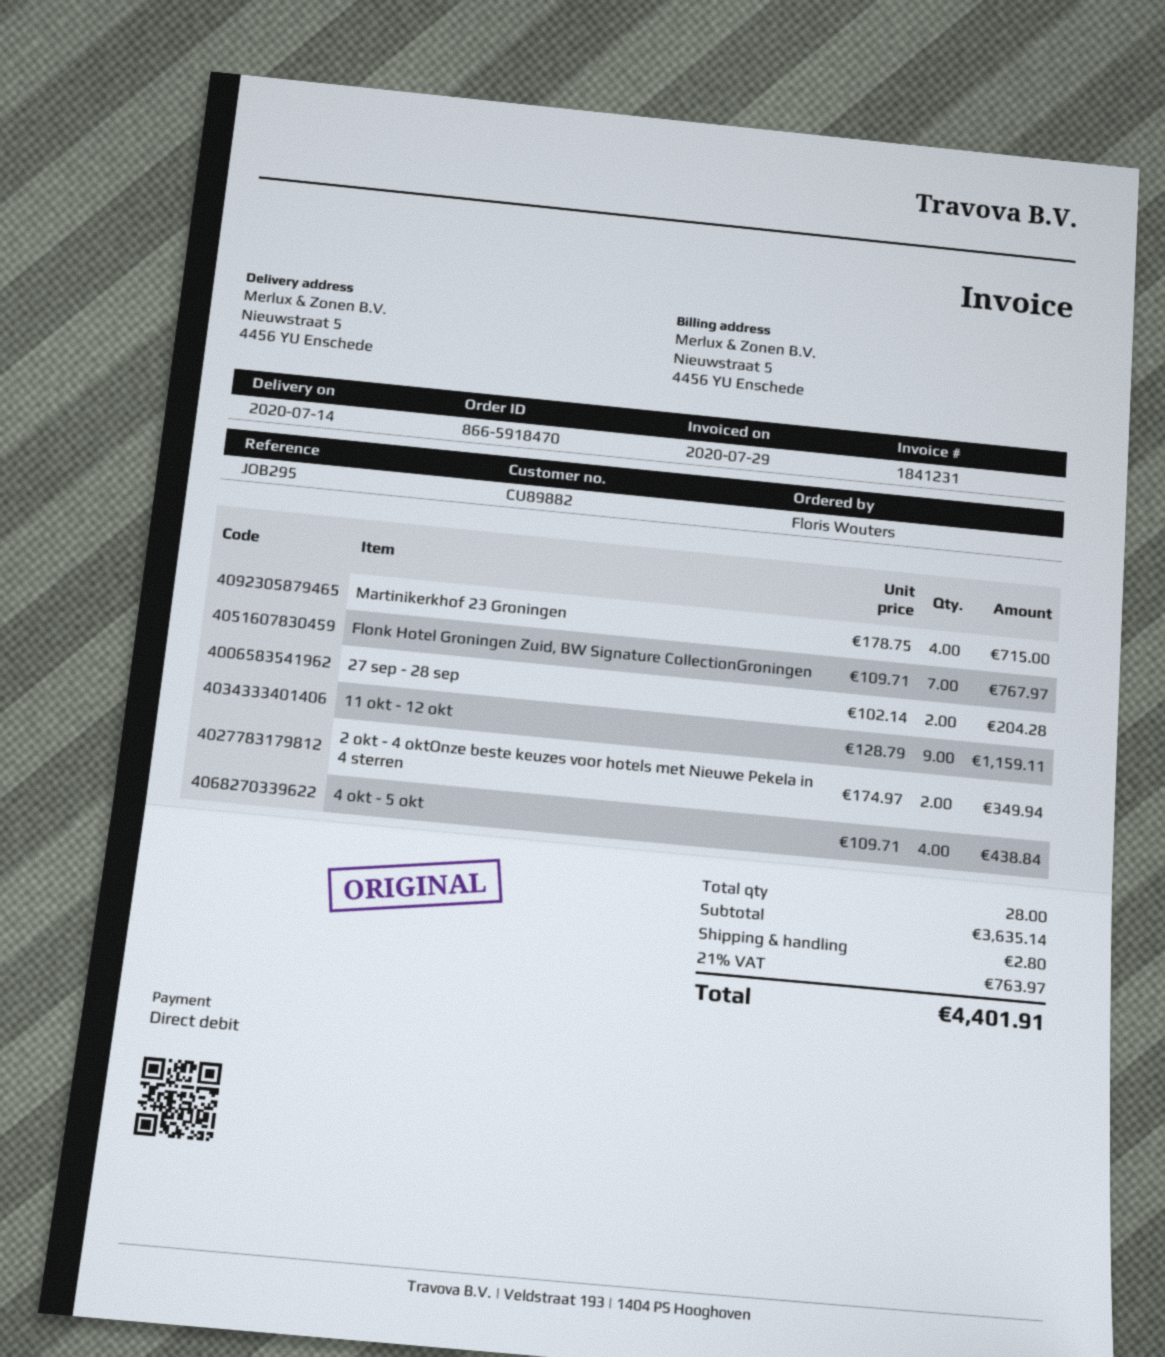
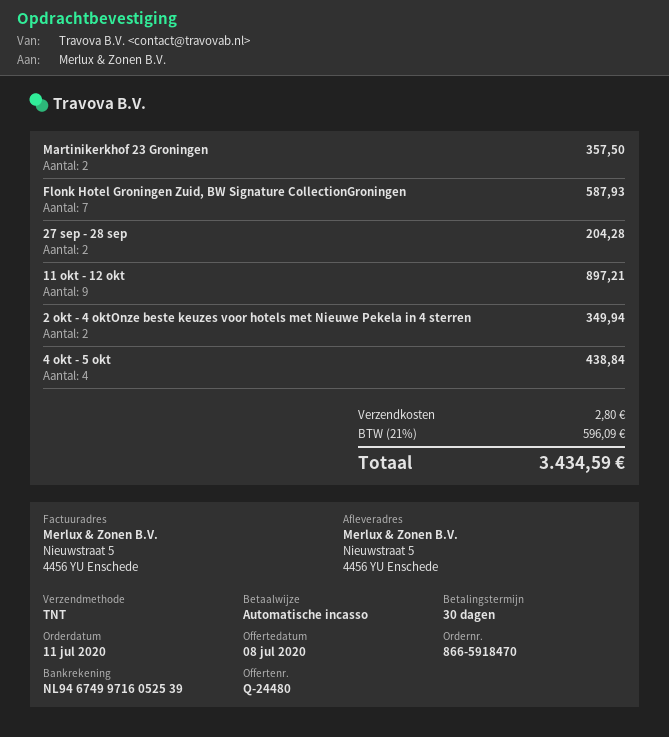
Martinikerkhof 23 Groningen: 4 for 715.00 -> 2 for 357.50
Flonk Hotel Groningen Zuid, BW Signature CollectionGroningen: 7 for 767.97 -> 7 for 587.93
11 okt - 12 okt: 9 for 1159.11 -> 9 for 897.21
tax: 21% = 763.97 -> 21% = 596.09
total: 4401.91 -> 3434.59

